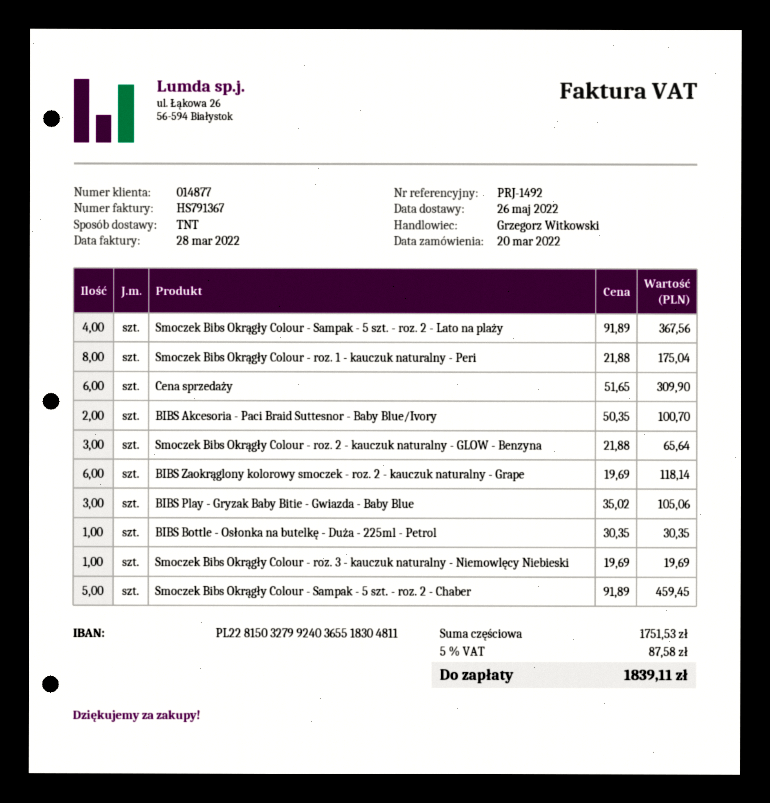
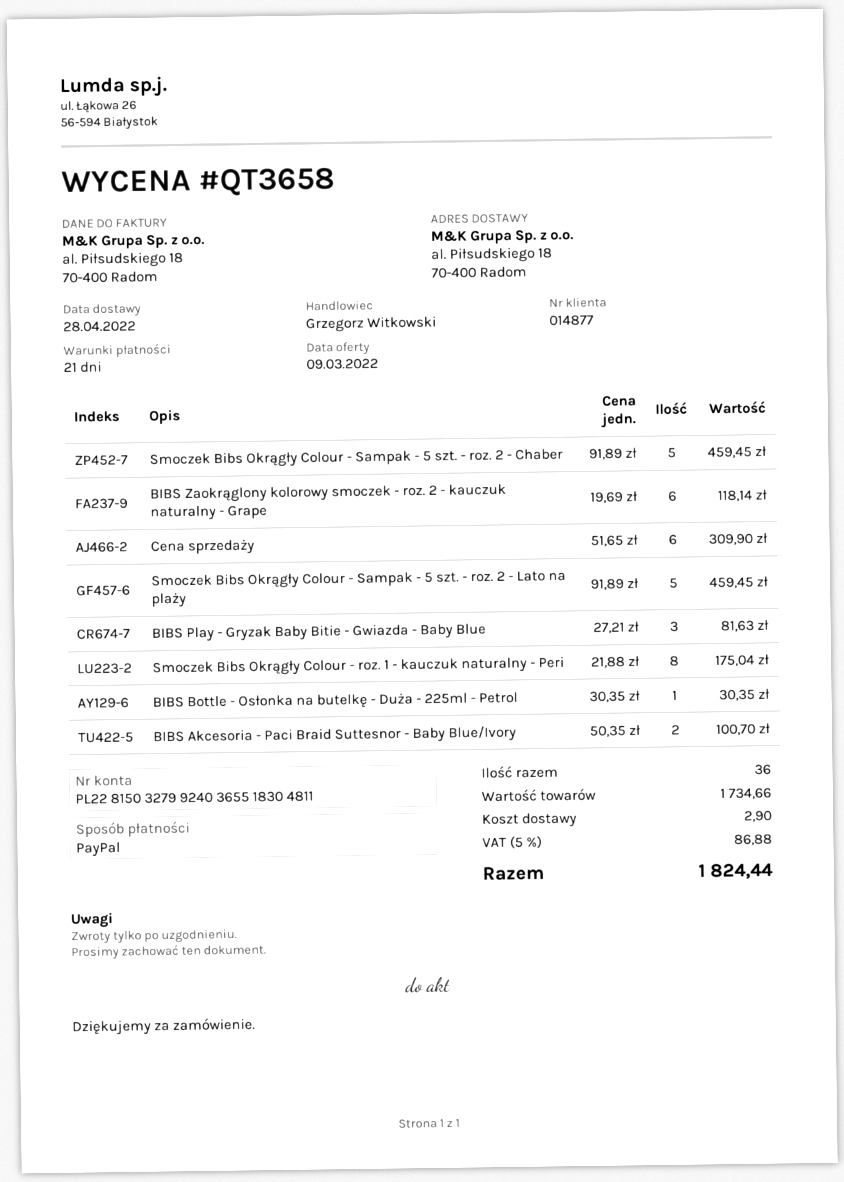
delivery date: 2022-05-26 -> 2022-04-28
Smoczek Bibs Okrągły Colour - Sampak - 5 szt. - roz. 2 - Lato na plaży: 4 x 91.89 = 367.56 -> 5 x 91.89 = 459.45
Smoczek Bibs Okrągły Colour - roz. 2 - kauczuk naturalny - GLOW - Benzyna: 3 x 21.88 = 65.64 -> none
BIBS Play - Gryzak Baby Bitie - Gwiazda - Baby Blue: 3 x 35.02 = 105.06 -> 3 x 27.21 = 81.63
Smoczek Bibs Okrągły Colour - roz. 3 - kauczuk naturalny - Niemowlęcy Niebieski: 1 x 19.69 = 19.69 -> none
subtotal: 1751.53 -> 1734.66
shipping: none -> 2.90
tax: 5% = 87.58 -> 5% = 86.88
total: 1839.11 -> 1824.44

